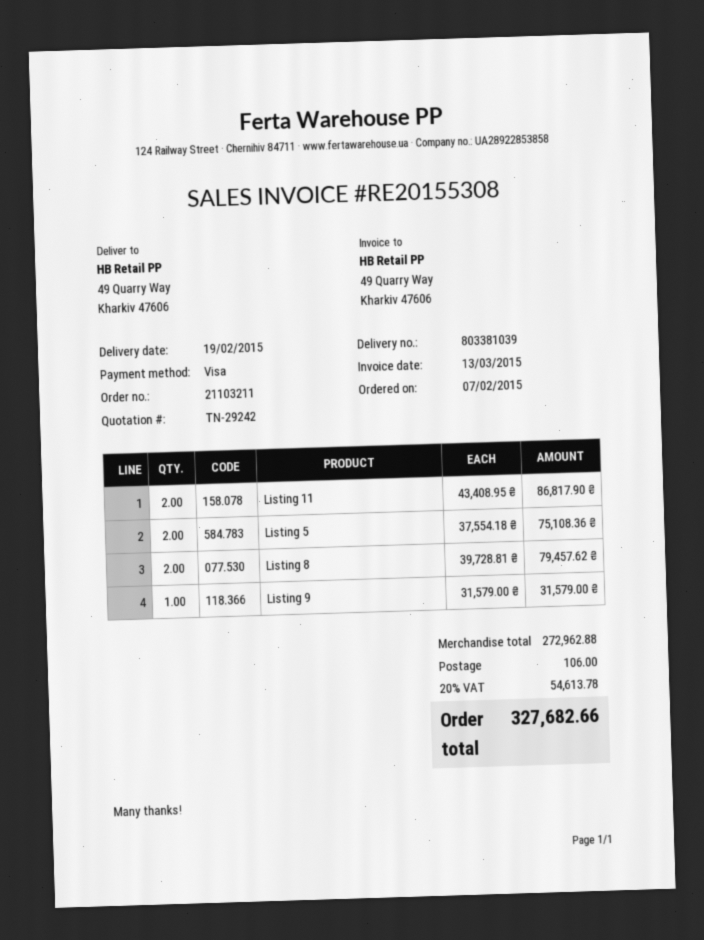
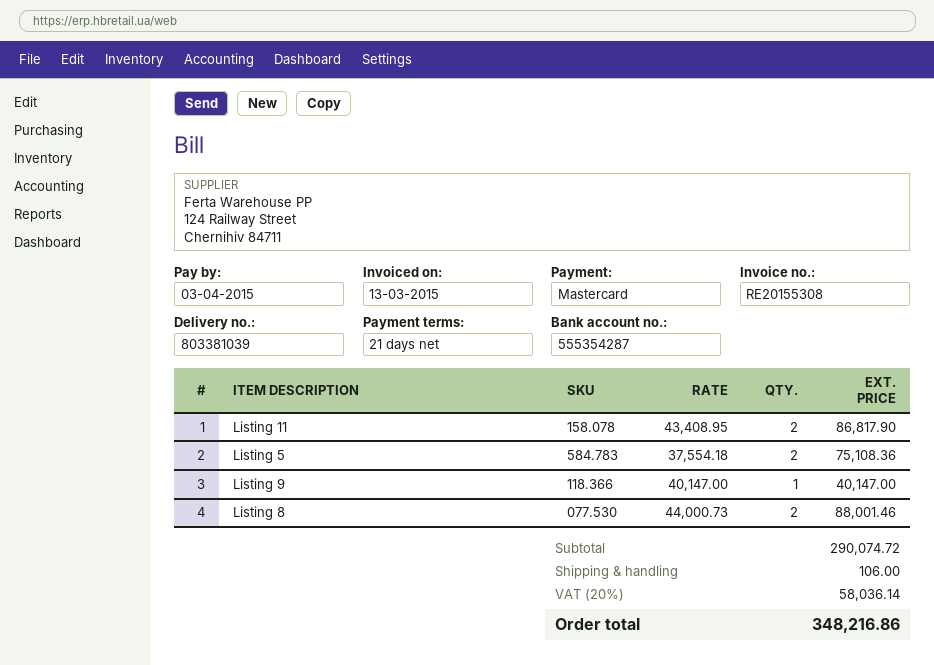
payment method: Visa -> Mastercard
Listing 8: 2 x 39728.81 = 79457.62 -> 2 x 44000.73 = 88001.46
Listing 9: 1 x 31579.00 = 31579.00 -> 1 x 40147.00 = 40147.00
subtotal: 272962.88 -> 290074.72
tax: 20% = 54613.78 -> 20% = 58036.14
total: 327682.66 -> 348216.86

